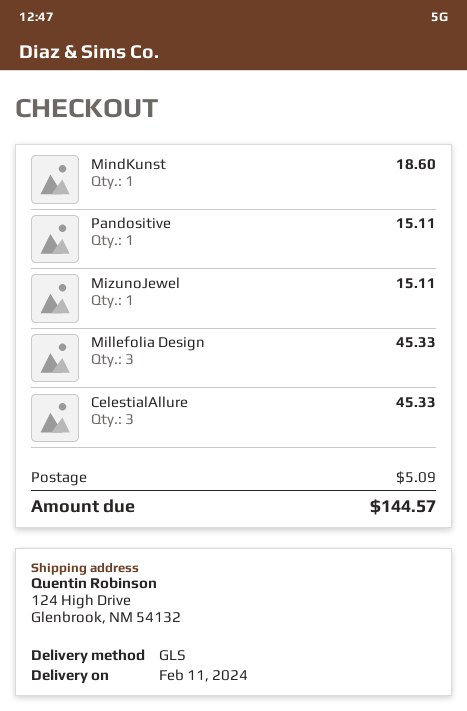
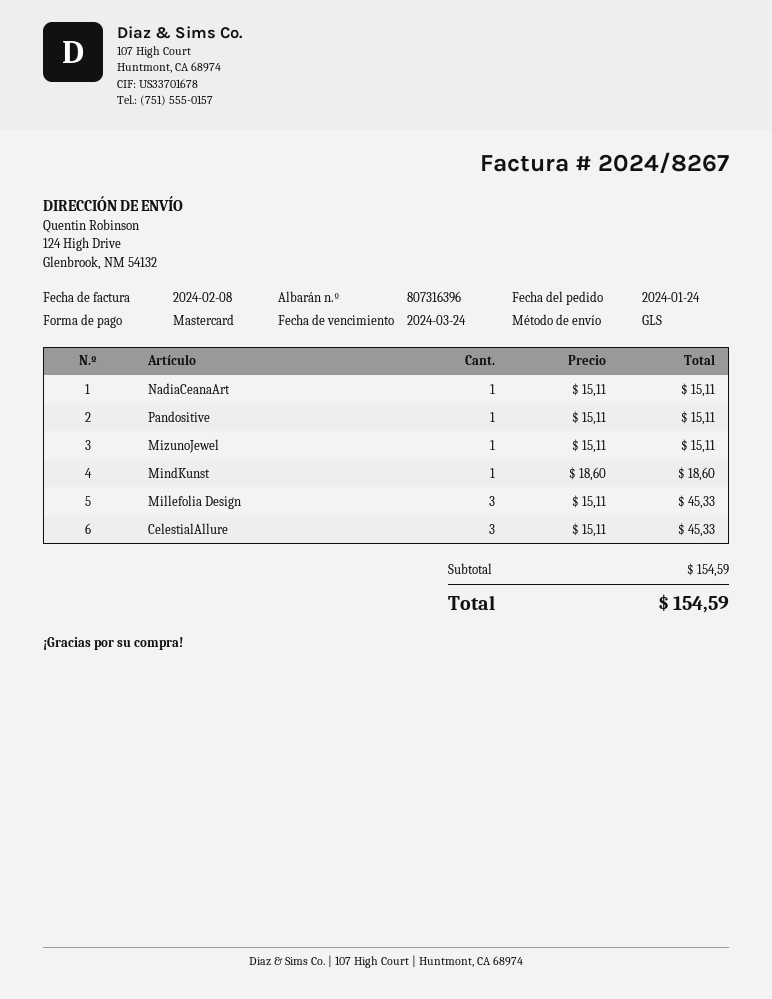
NadiaCeanaArt: none -> 1 for 15.11
shipping: 5.09 -> none
total: 144.57 -> 154.59

